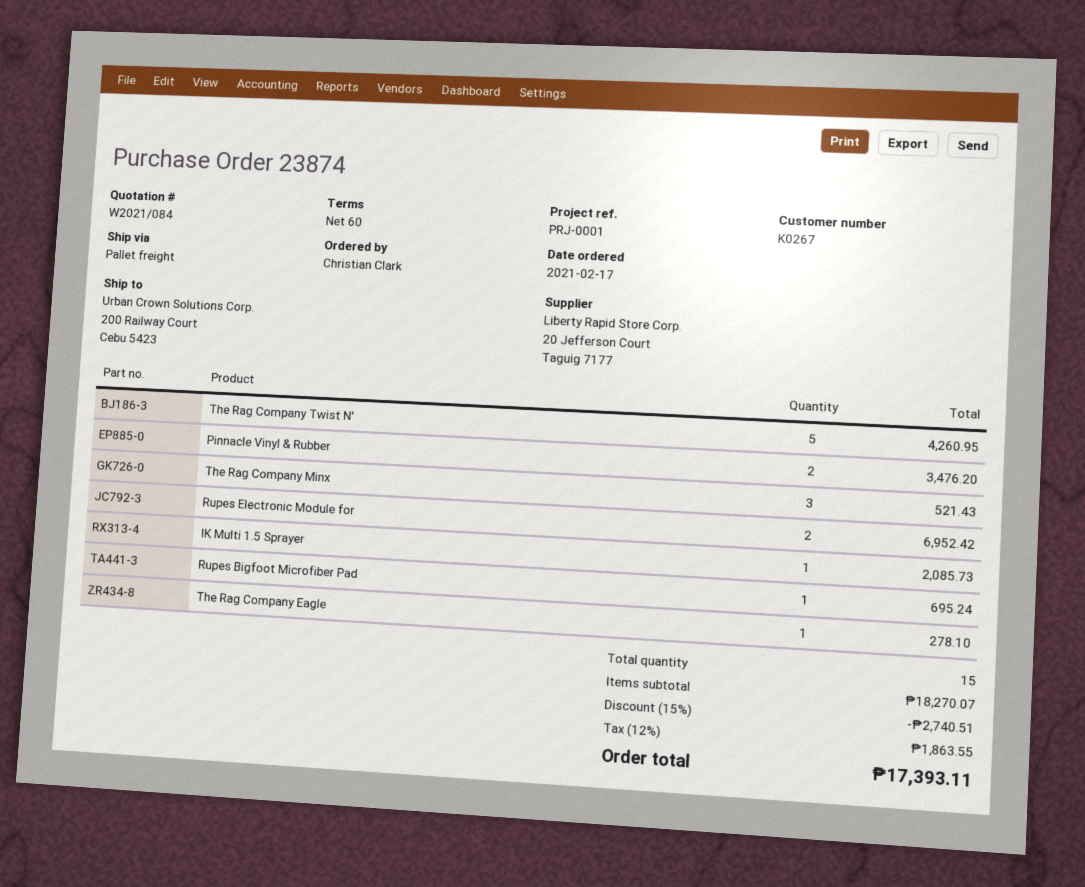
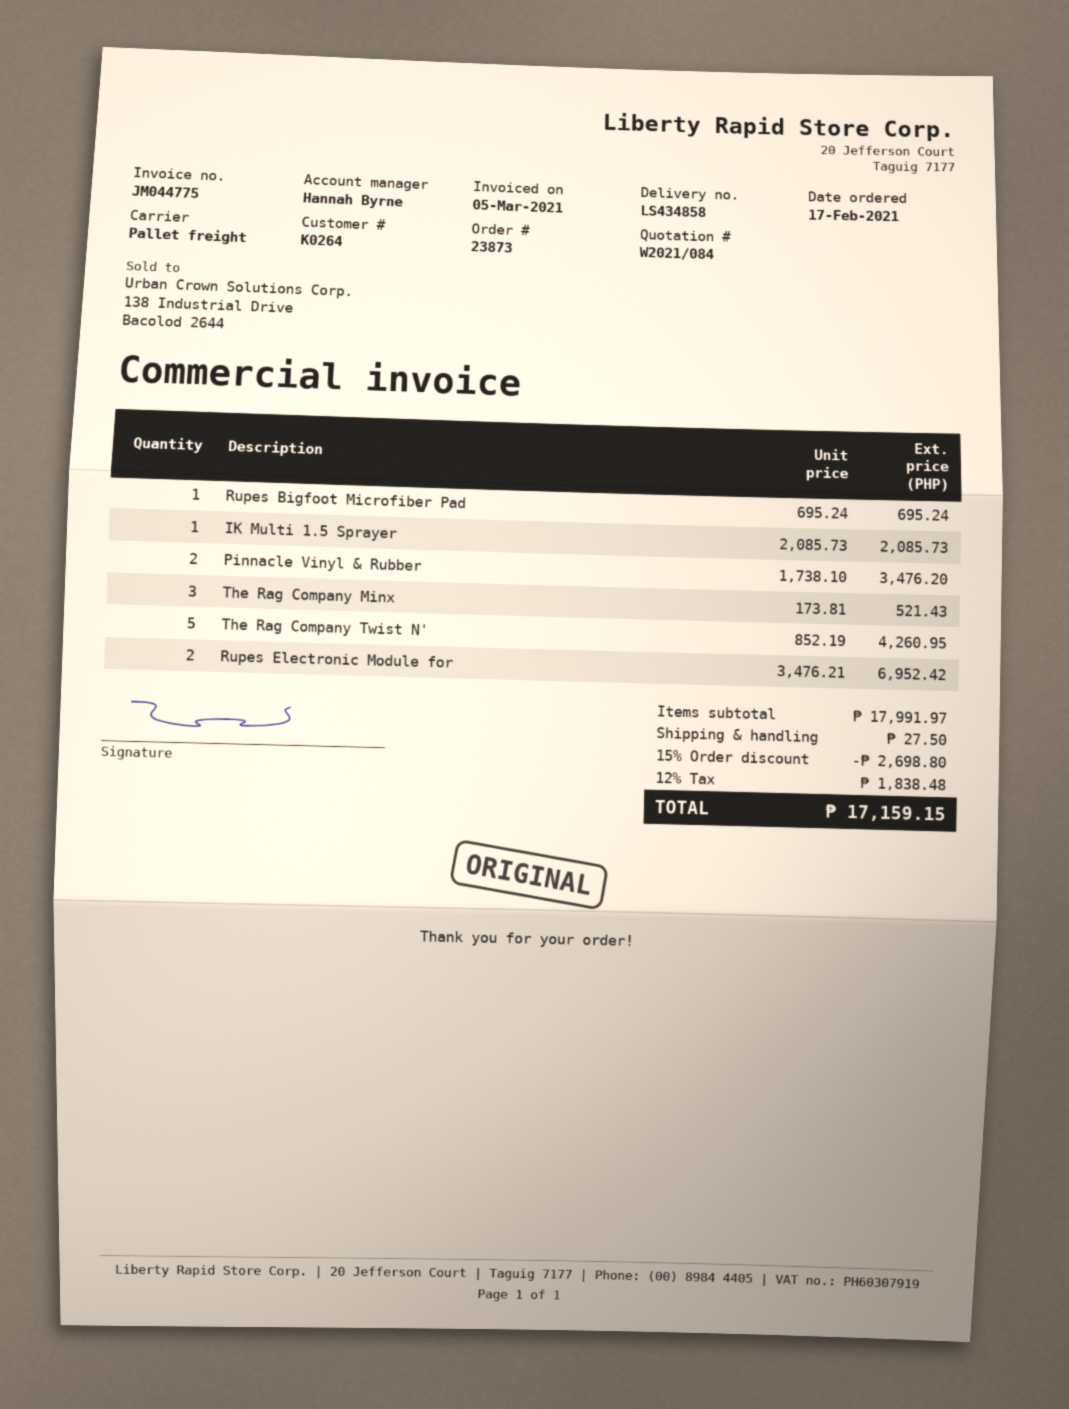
order number: 23874 -> 23873
customer number: K0267 -> K0264
The Rag Company Eagle: 1 for 278.10 -> none
subtotal: 18270.07 -> 17991.97
discount: 15% = 2740.51 -> 15% = 2698.80
shipping: none -> 27.50
tax: 12% = 1863.55 -> 12% = 1838.48
total: 17393.11 -> 17159.15

